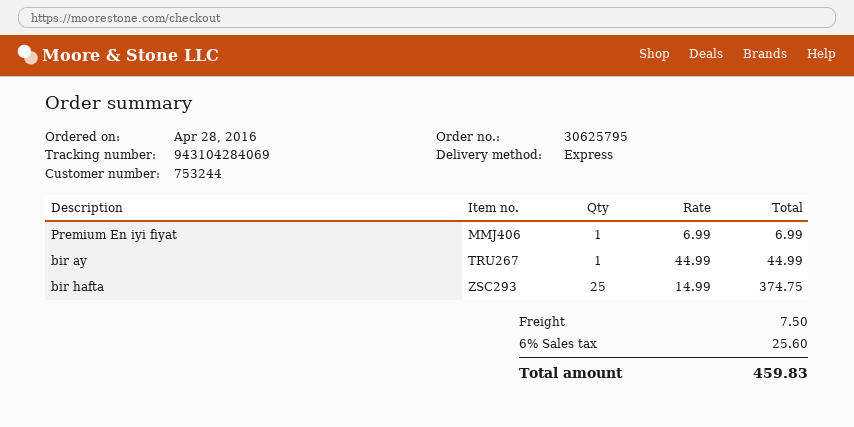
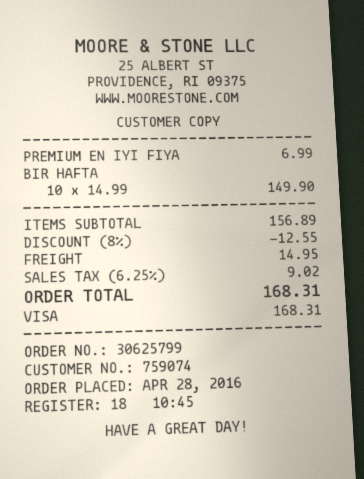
order number: 30625795 -> 30625799
customer number: 753244 -> 759074
bir ay: 1 x 44.99 = 44.99 -> none
bir hafta: 25 x 14.99 = 374.75 -> 10 x 14.99 = 149.90
discount: none -> 8% = 12.55
shipping: 7.50 -> 14.95
tax: 6% = 25.60 -> 6.25% = 9.02
total: 459.83 -> 168.31

